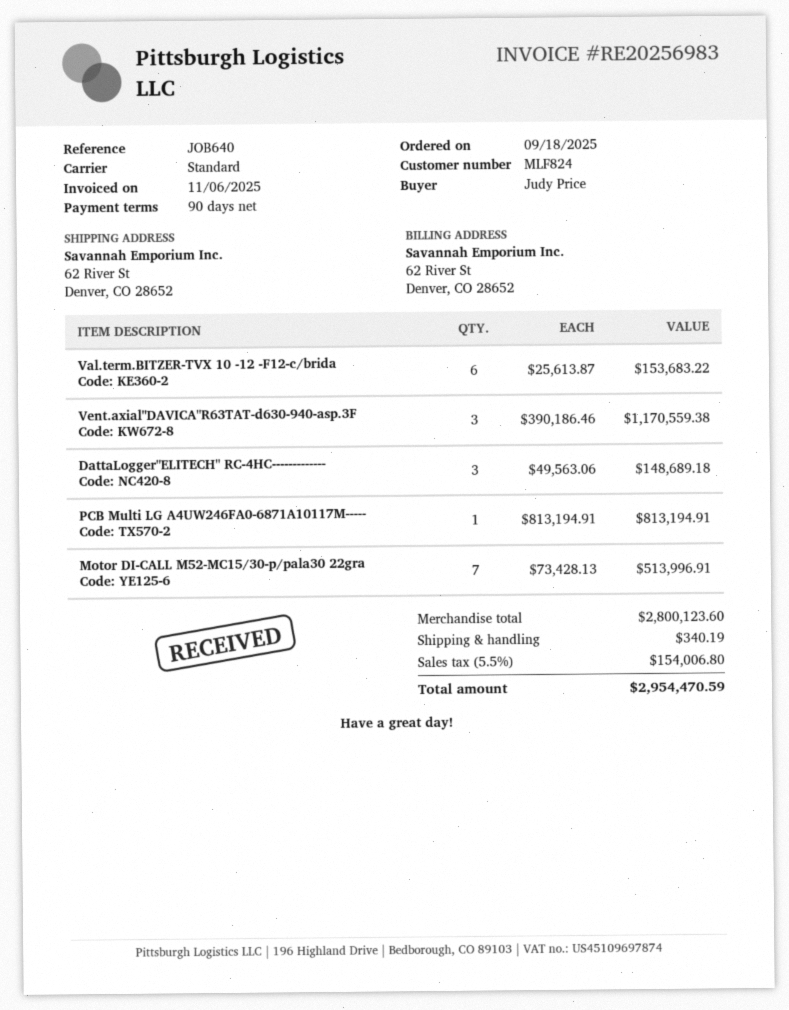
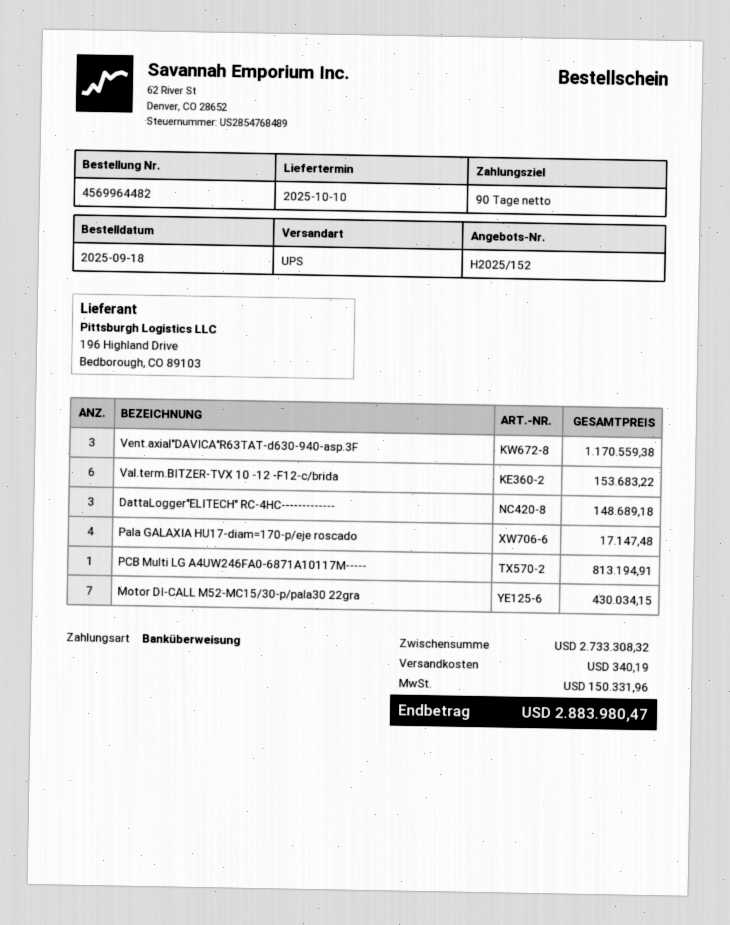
shipping method: standard -> UPS
Motor DI-CALL M52-MC15/30-p/pala30 22gra: 7 for 513996.91 -> 7 for 430034.15
Pala GALAXIA HU17-diam=170-p/eje roscado: none -> 4 for 17147.48
subtotal: 2800123.60 -> 2733308.32
tax: 154006.80 -> 150331.96
total: 2954470.59 -> 2883980.47

